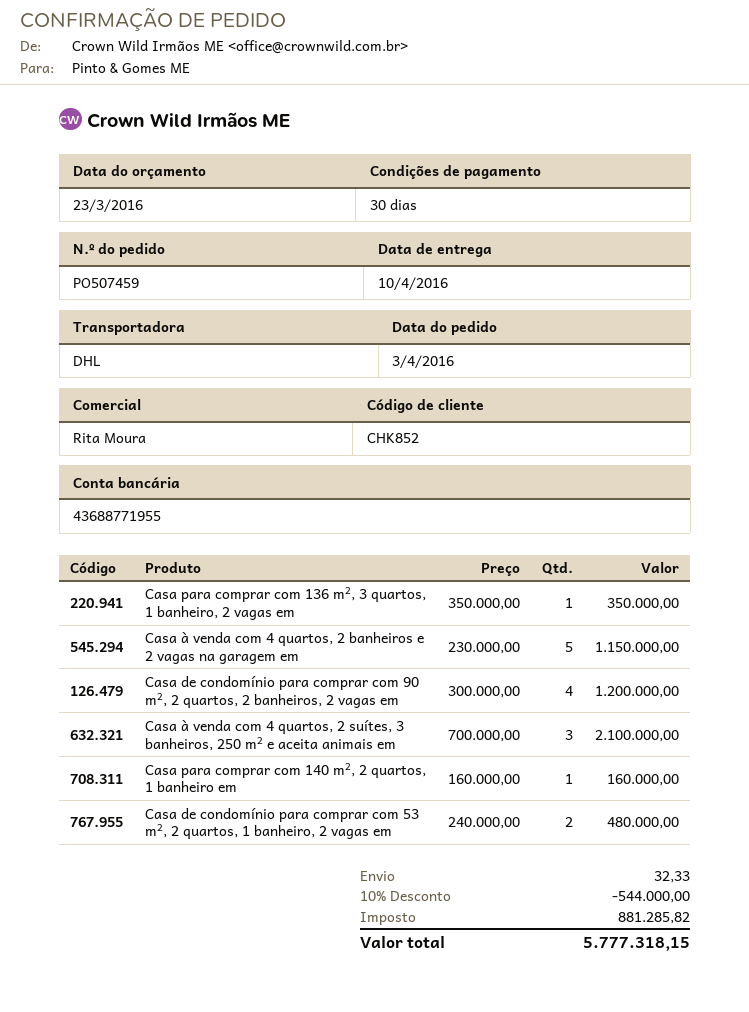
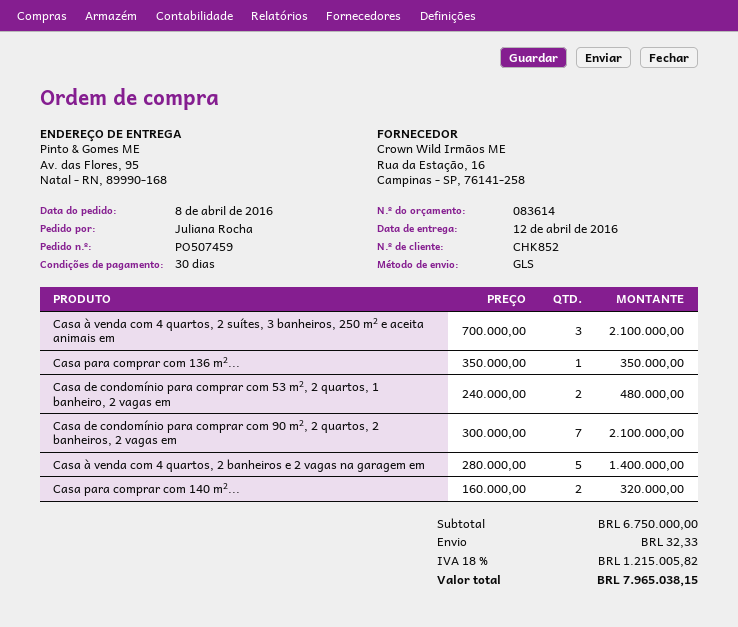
order date: 2016-04-03 -> 2016-04-08
delivery date: 2016-04-10 -> 2016-04-12
shipping method: DHL -> GLS
Casa à venda com 4 quartos, 2 banheiros e 2 vagas na garagem em: 5 x 230000.00 = 1150000.00 -> 5 x 280000.00 = 1400000.00
Casa de condomínio para comprar com 90 m², 2 quartos, 2 banheiros, 2 vagas em: 4 x 300000.00 = 1200000.00 -> 7 x 300000.00 = 2100000.00
Casa para comprar com 140 m², 2 quartos, 1 banheiro em: 1 x 160000.00 = 160000.00 -> 2 x 160000.00 = 320000.00
discount: 10% = 544000.00 -> none
tax: 881285.82 -> 1215005.82
total: 5777318.15 -> 7965038.15

